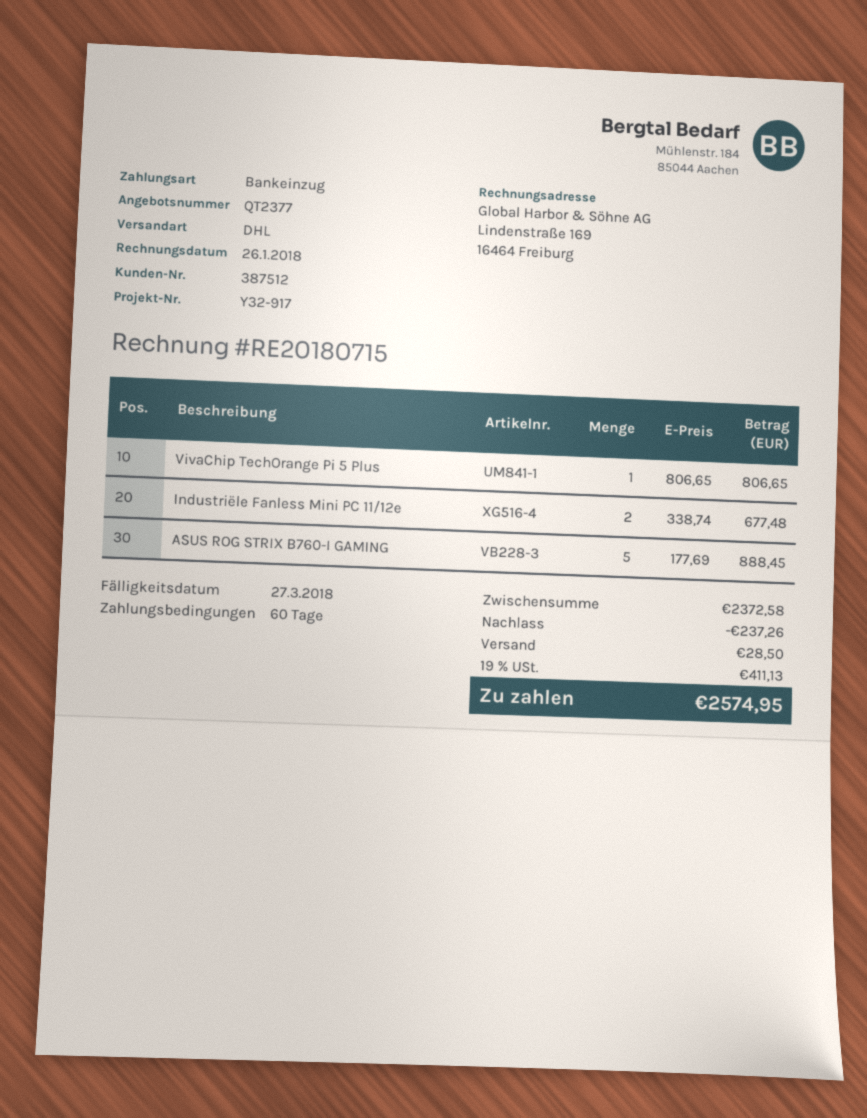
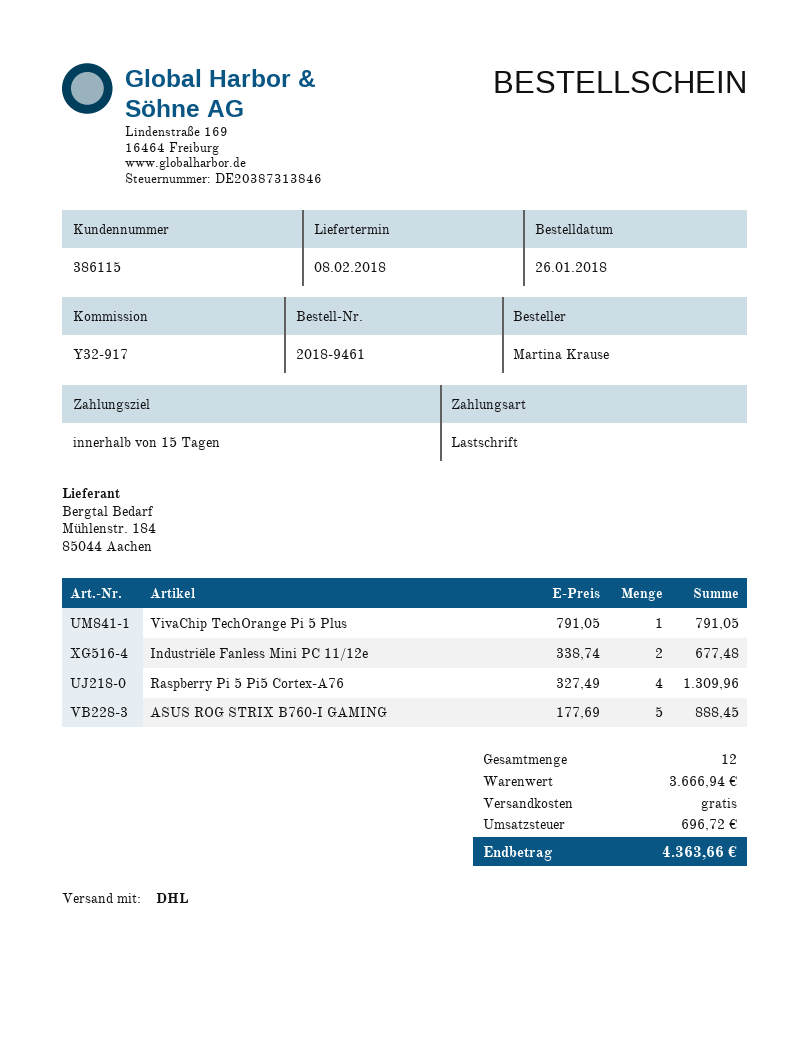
payment terms: 60 days -> 15 days
customer number: 387512 -> 386115
VivaChip TechOrange Pi 5 Plus: 1 x 806.65 = 806.65 -> 1 x 791.05 = 791.05
Raspberry Pi 5 Pi5 Cortex-A76: none -> 4 x 327.49 = 1309.96
subtotal: 2372.58 -> 3666.94
discount: 237.26 -> none
shipping: 28.50 -> 0.00
tax: 411.13 -> 696.72
total: 2574.95 -> 4363.66

